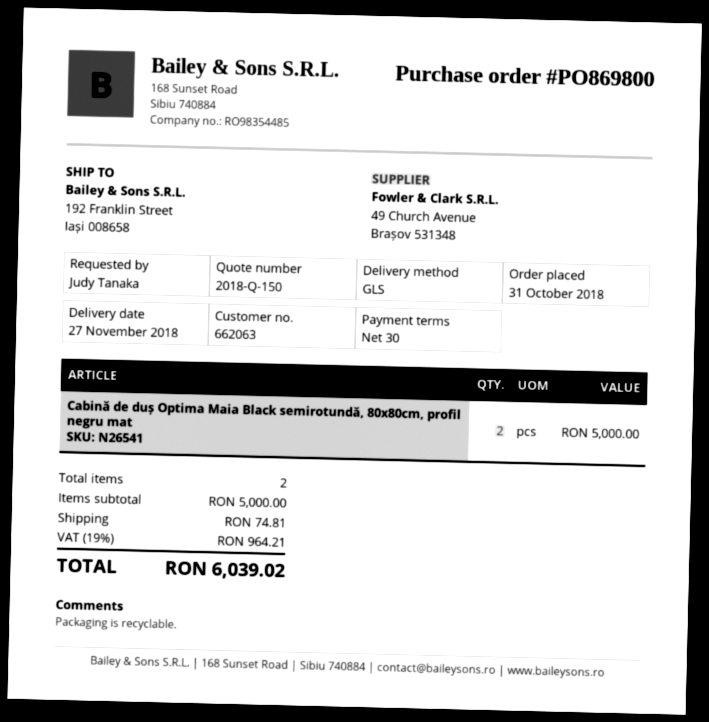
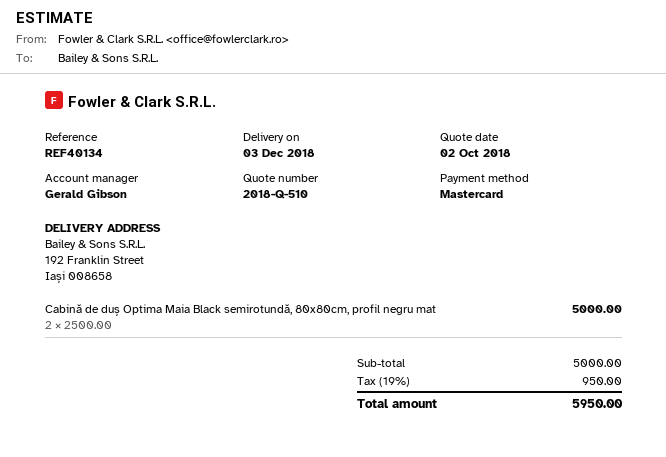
quote number: 2018-Q-150 -> 2018-Q-510
delivery date: 2018-11-27 -> 2018-12-03
shipping: 74.81 -> none
tax: 19% = 964.21 -> 19% = 950.00
total: 6039.02 -> 5950.00

